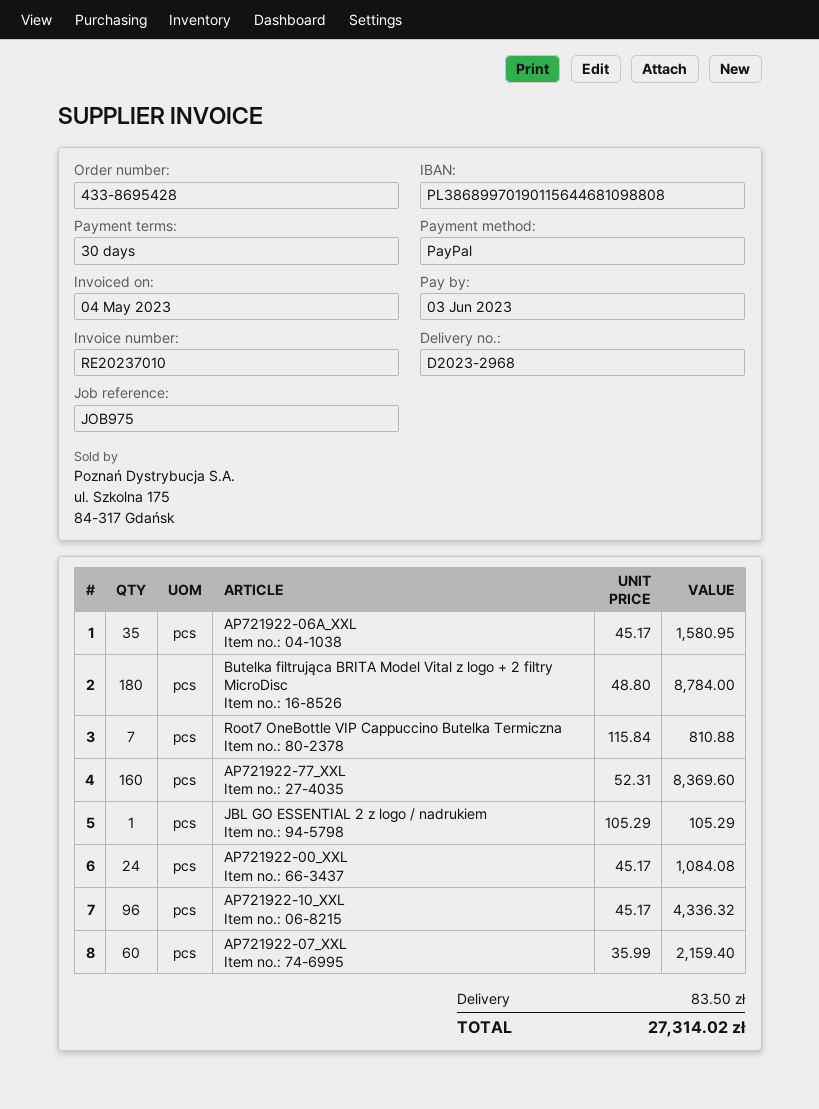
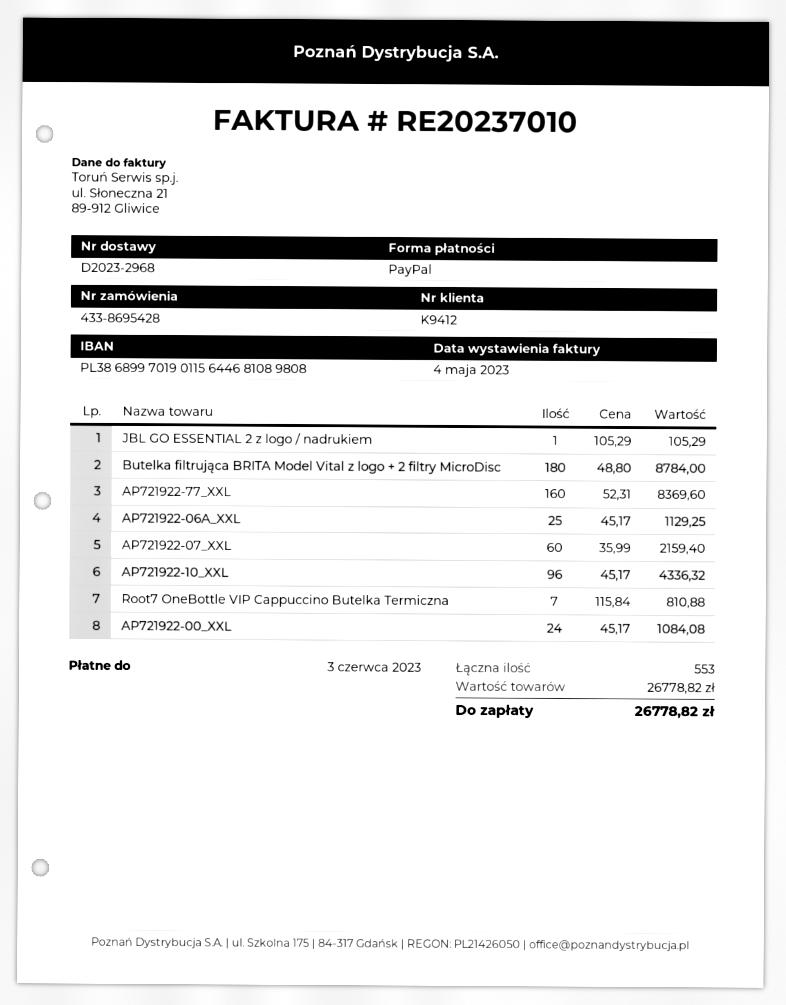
bank account: PL38689970190115644681098808 -> PL38689970190115644681089808
AP721922-06A_XXL: 35 x 45.17 = 1580.95 -> 25 x 45.17 = 1129.25
shipping: 83.50 -> none
total: 27314.02 -> 26778.82

